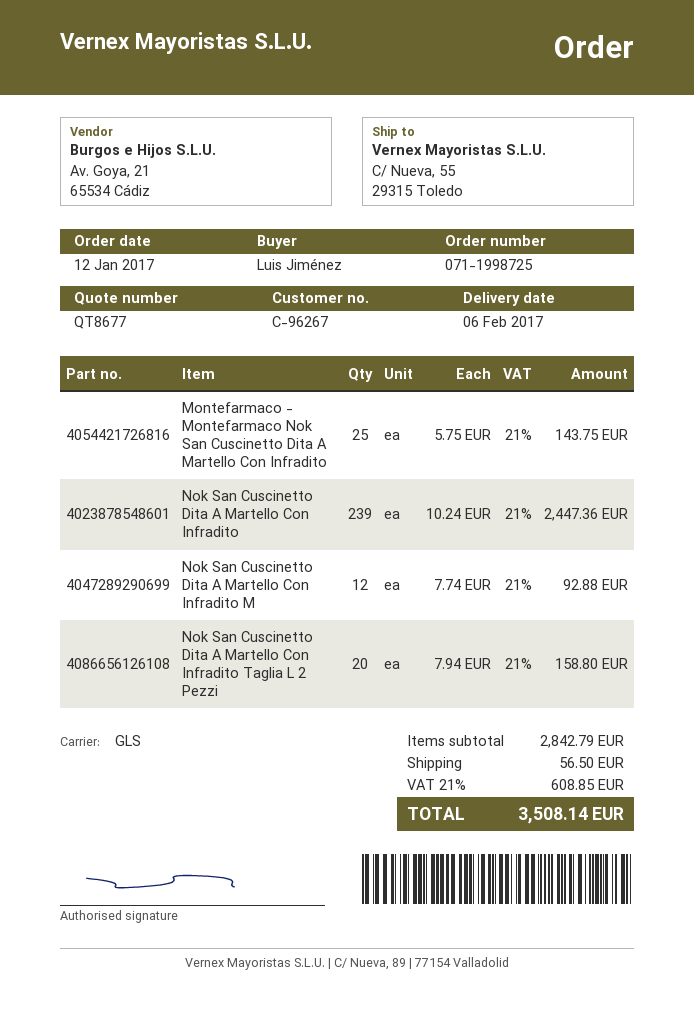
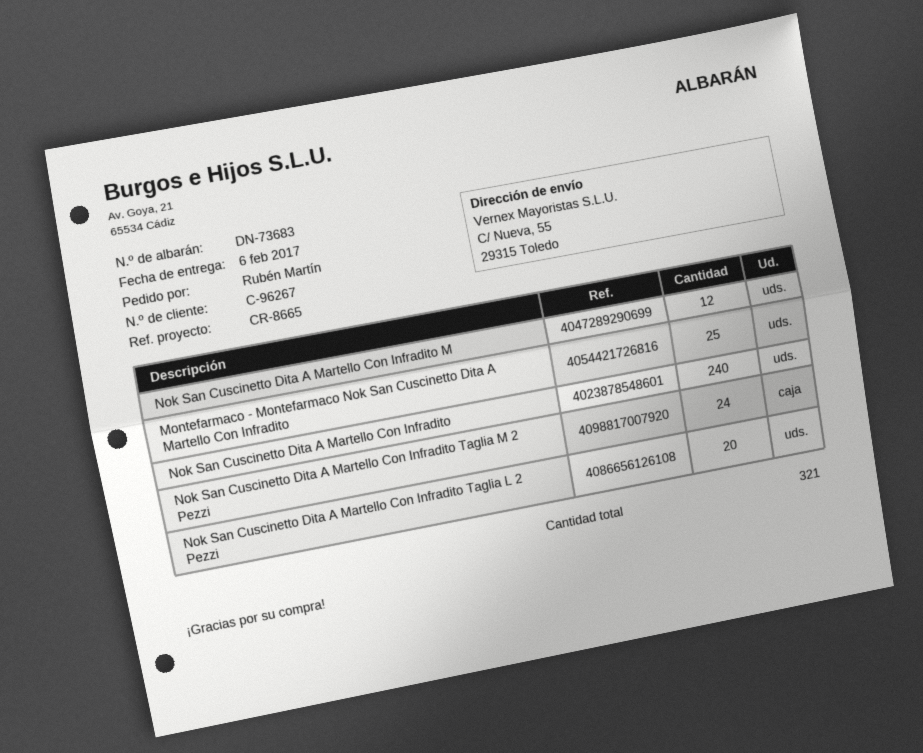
ordered by: Luis Jiménez -> Rubén Martín
Nok San Cuscinetto Dita A Martello Con Infradito: 239 -> 240
Nok San Cuscinetto Dita A Martello Con Infradito Taglia M 2 Pezzi: none -> 24

